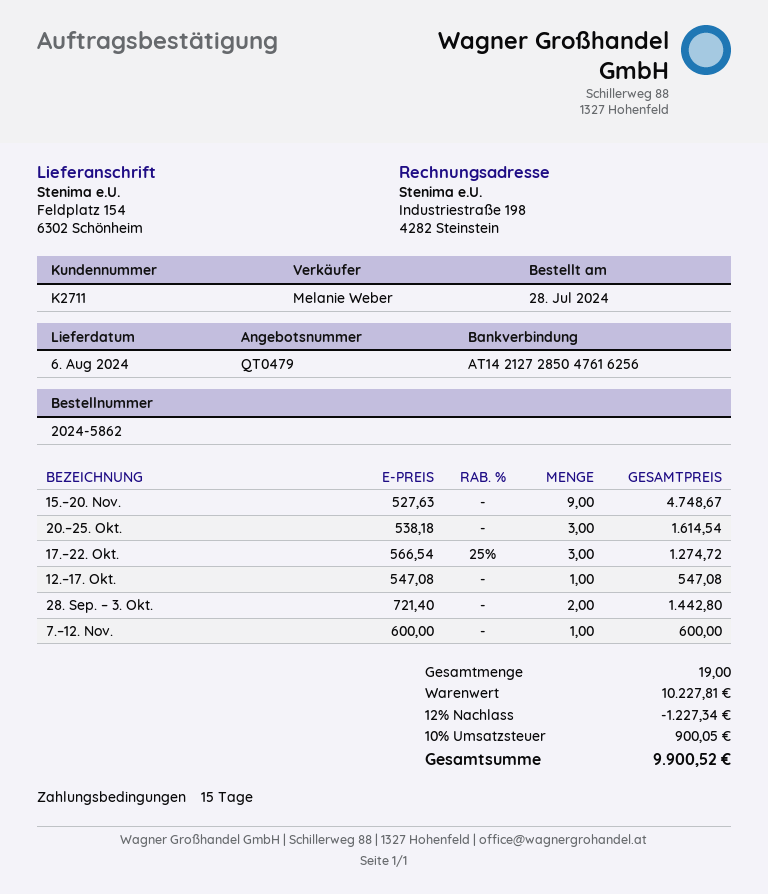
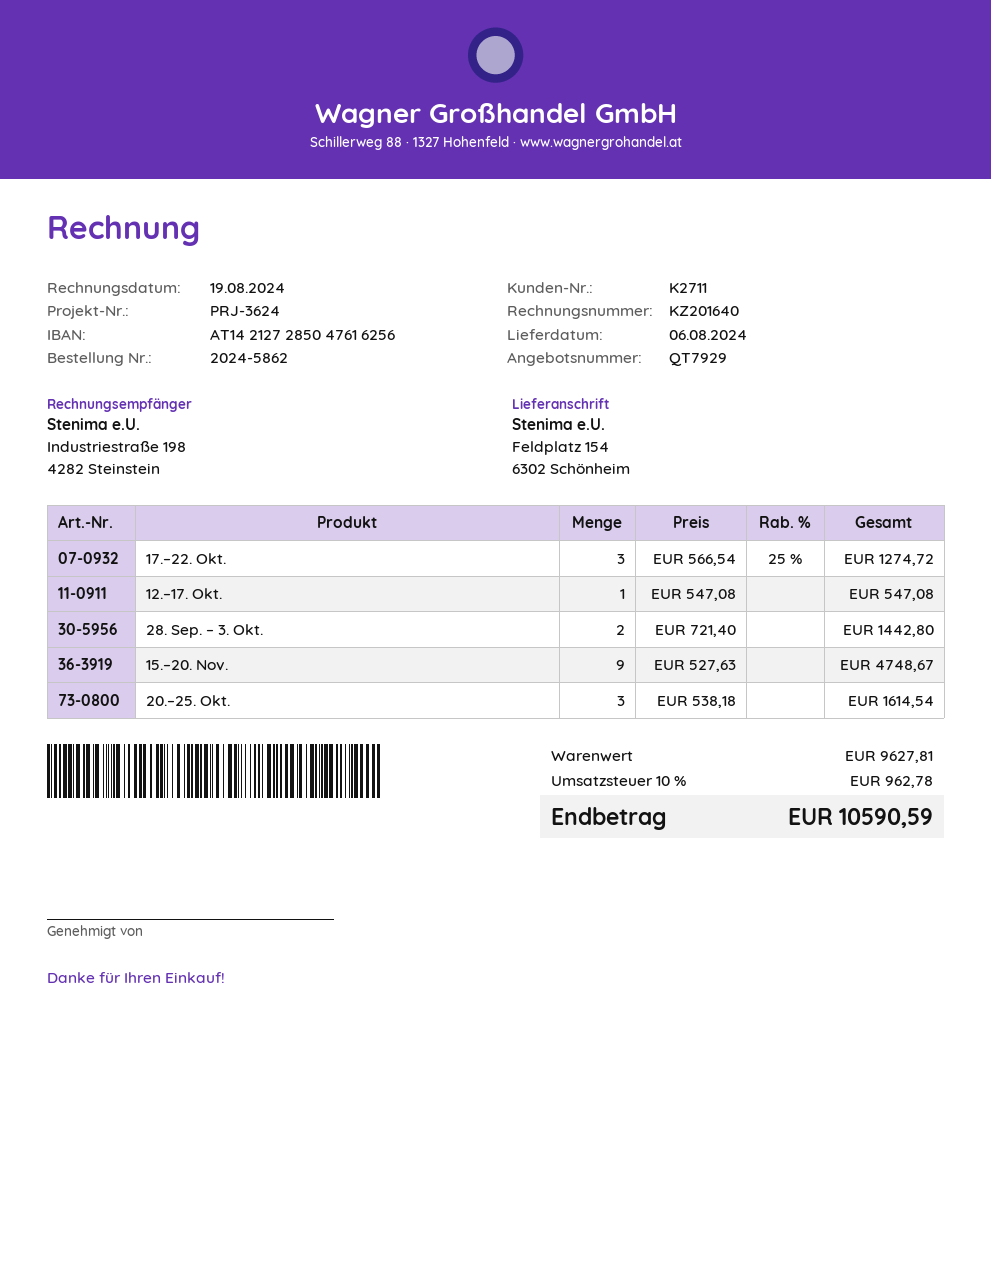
quote number: QT0479 -> QT7929
7.–12. Nov.: 1 x 600.00 = 600.00 -> none
subtotal: 10227.81 -> 9627.81
discount: 12% = 1227.34 -> none
tax: 10% = 900.05 -> 10% = 962.78
total: 9900.52 -> 10590.59

